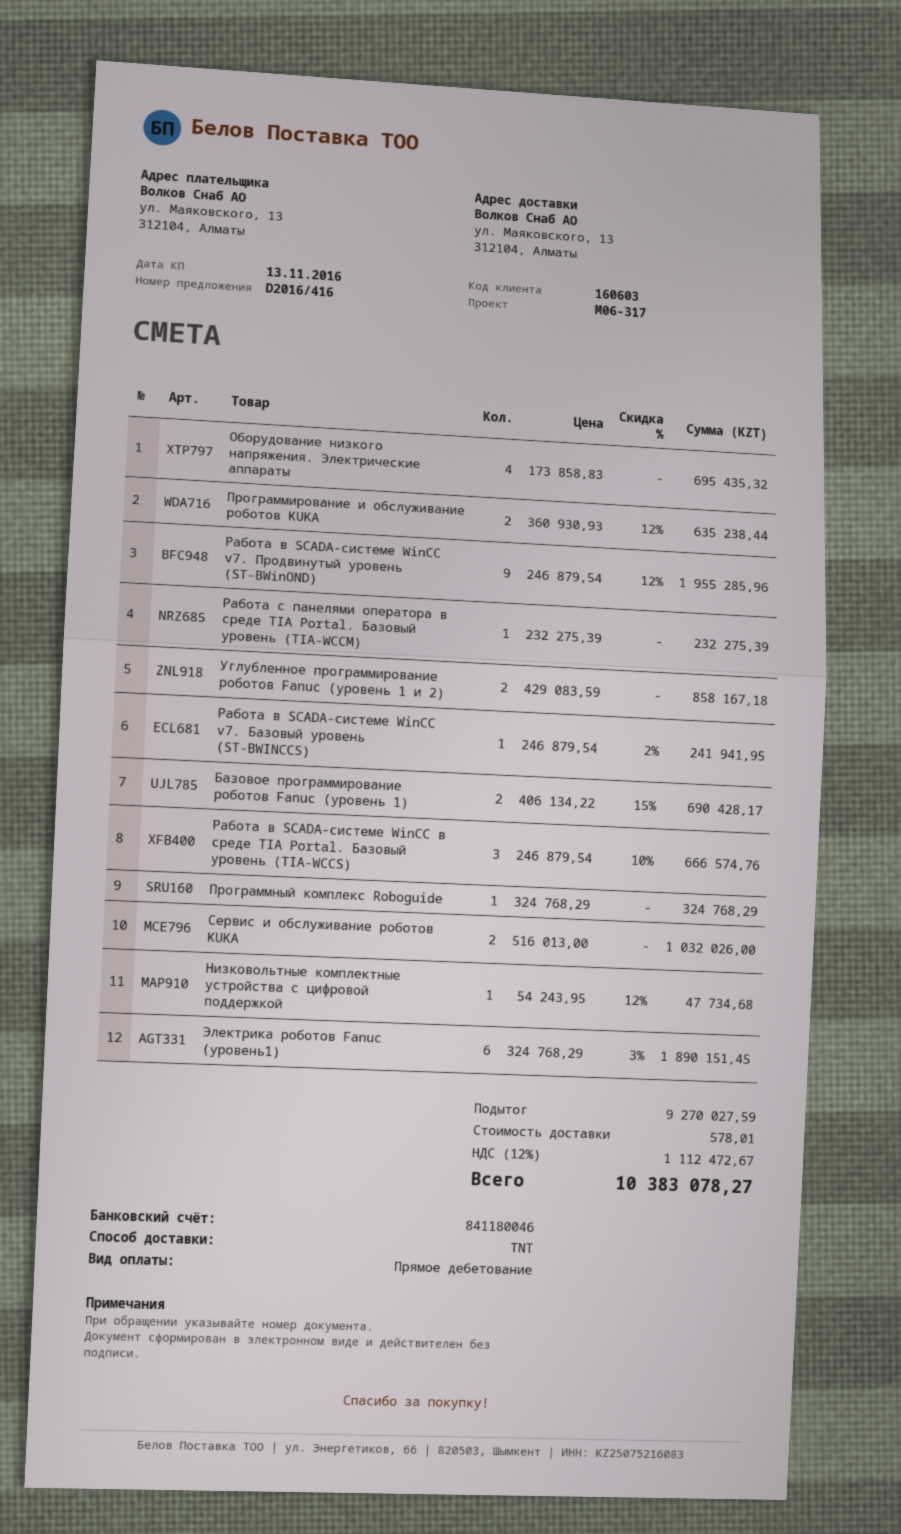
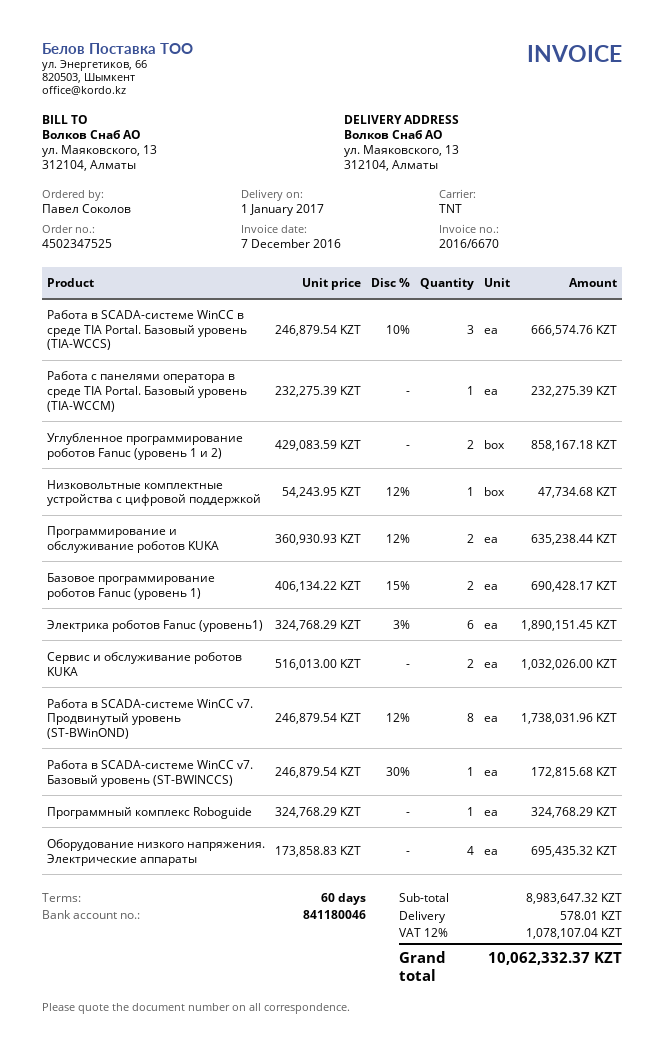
Работа в SCADA-системе WinCC v7. Продвинутый уровень (ST-BWinOND): 9 x 246879.54 - 12% = 1955285.96 -> 8 x 246879.54 - 12% = 1738031.96
Работа в SCADA-системе WinCC v7. Базовый уровень (ST-BWINCCS): 1 x 246879.54 - 2% = 241941.95 -> 1 x 246879.54 - 30% = 172815.68
subtotal: 9270027.59 -> 8983647.32
tax: 12% = 1112472.67 -> 12% = 1078107.04
total: 10383078.27 -> 10062332.37

